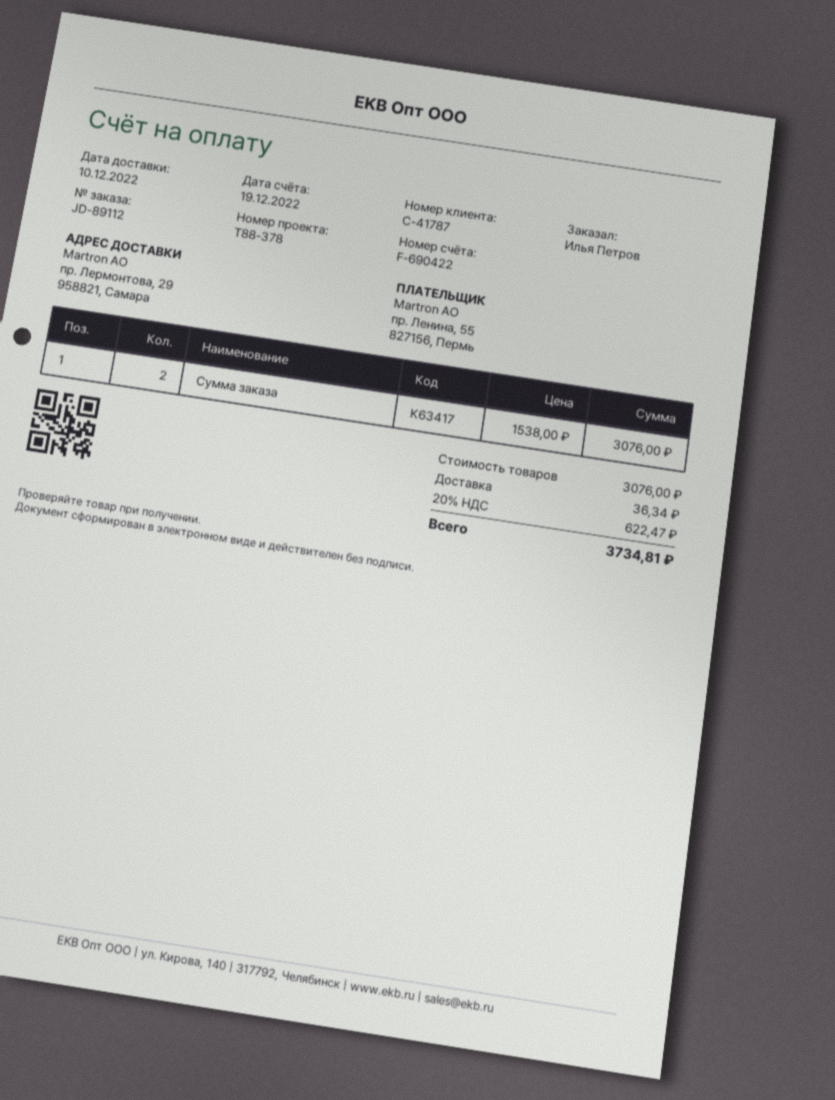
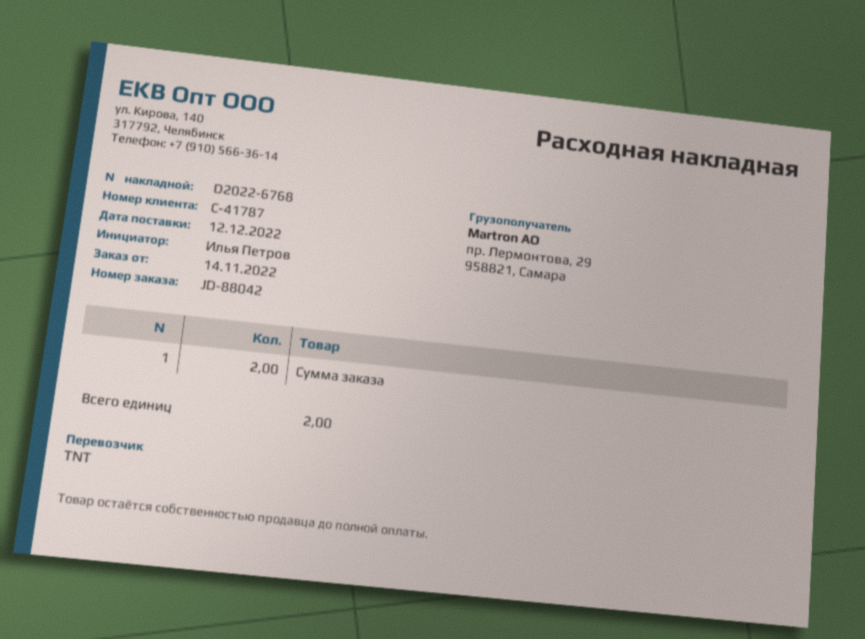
order number: JD-89112 -> JD-88042
delivery date: 2022-12-10 -> 2022-12-12

